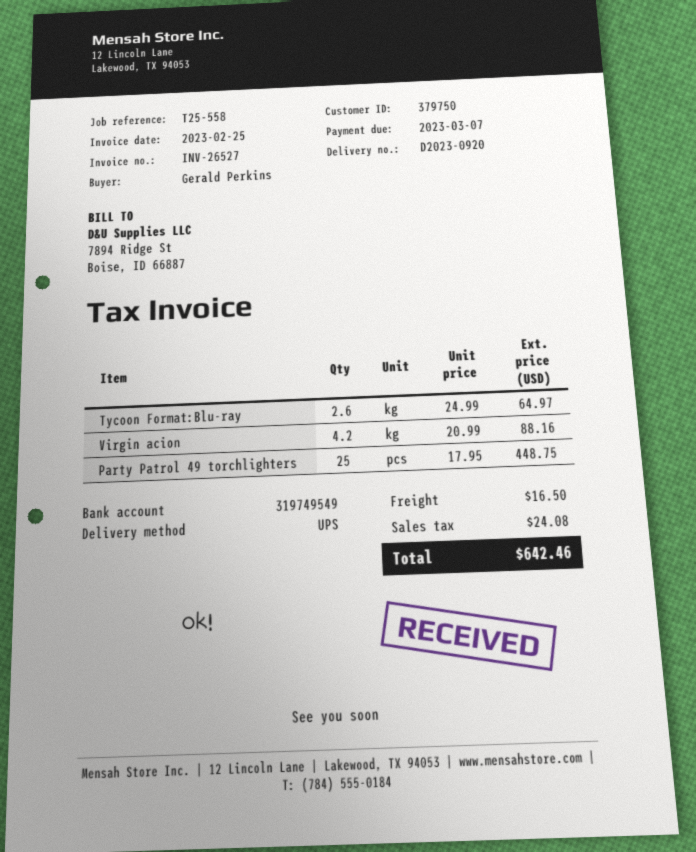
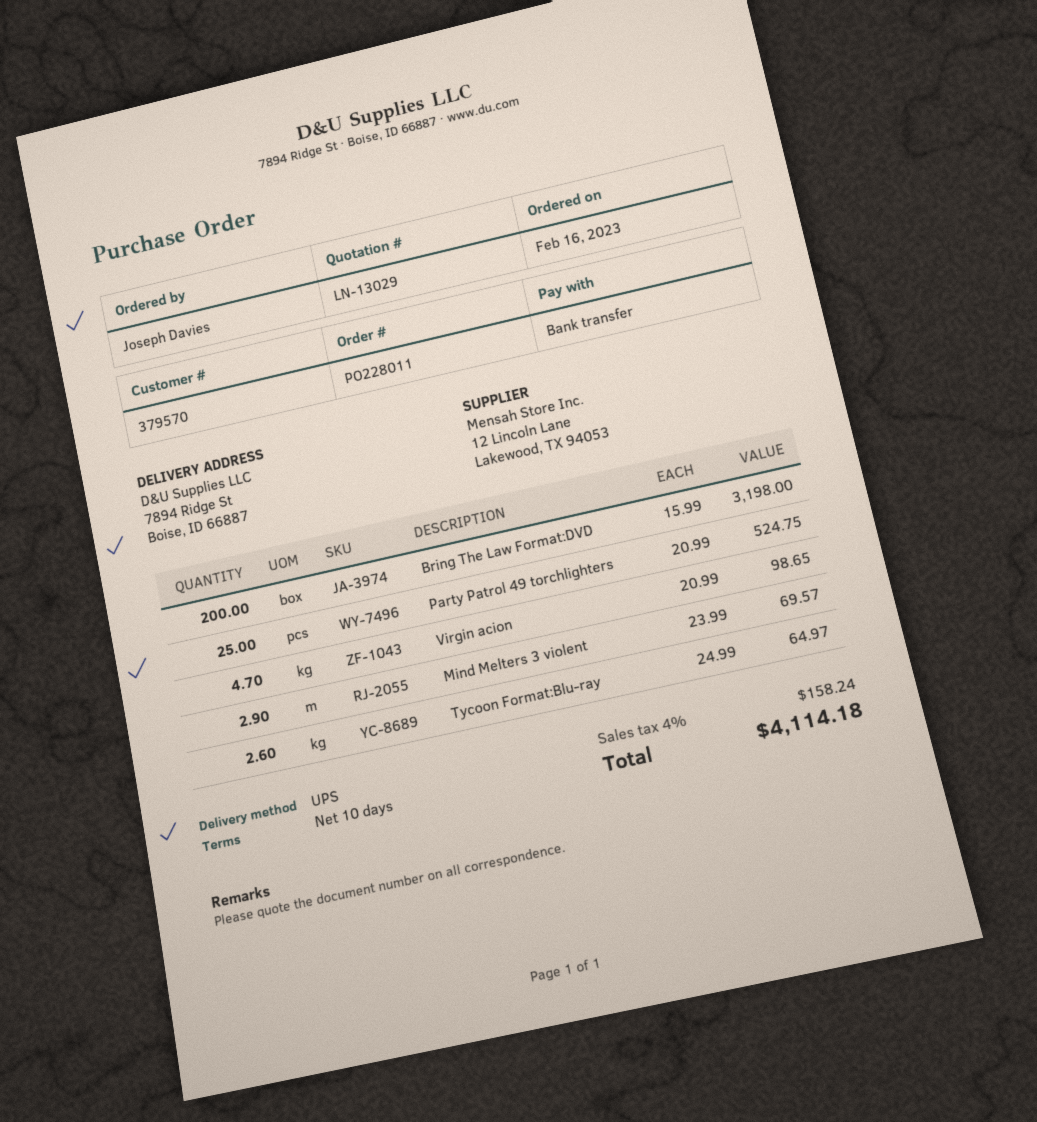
customer number: 379750 -> 379570
ordered by: Gerald Perkins -> Joseph Davies
Virgin acion: 4.2 x 20.99 = 88.16 -> 4.7 x 20.99 = 98.65
Party Patrol 49 torchlighters: 25 x 17.95 = 448.75 -> 25 x 20.99 = 524.75
Bring The Law Format:DVD: none -> 200 x 15.99 = 3198.00
Mind Melters 3 violent: none -> 2.9 x 23.99 = 69.57
shipping: 16.50 -> none
tax: 24.08 -> 158.24
total: 642.46 -> 4114.18

